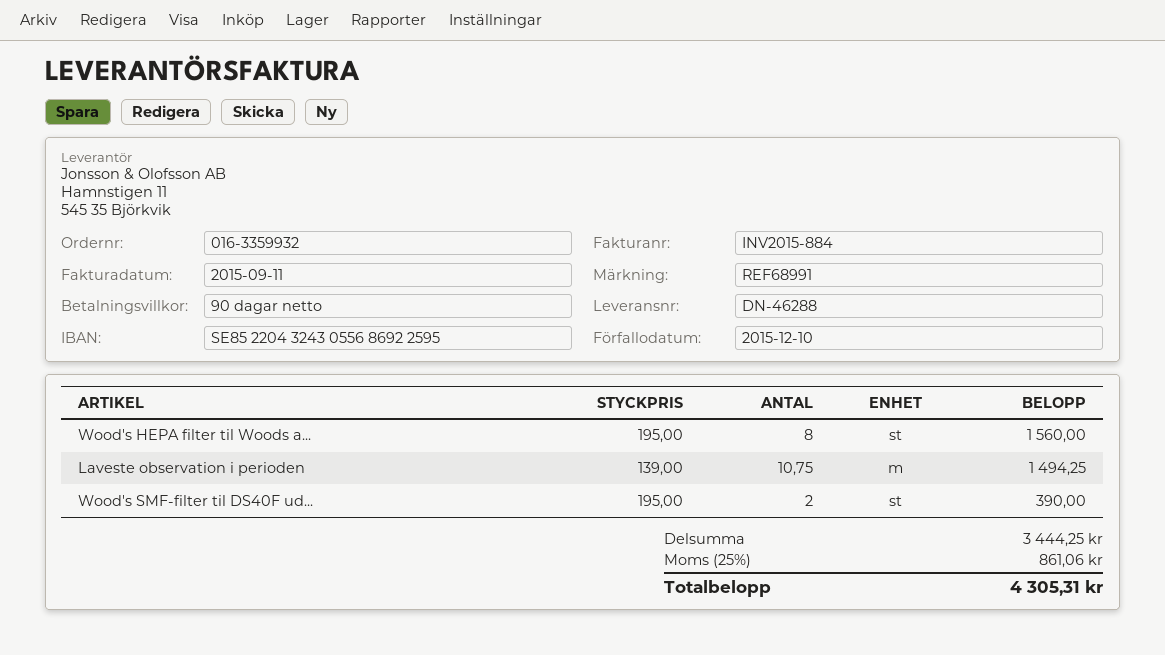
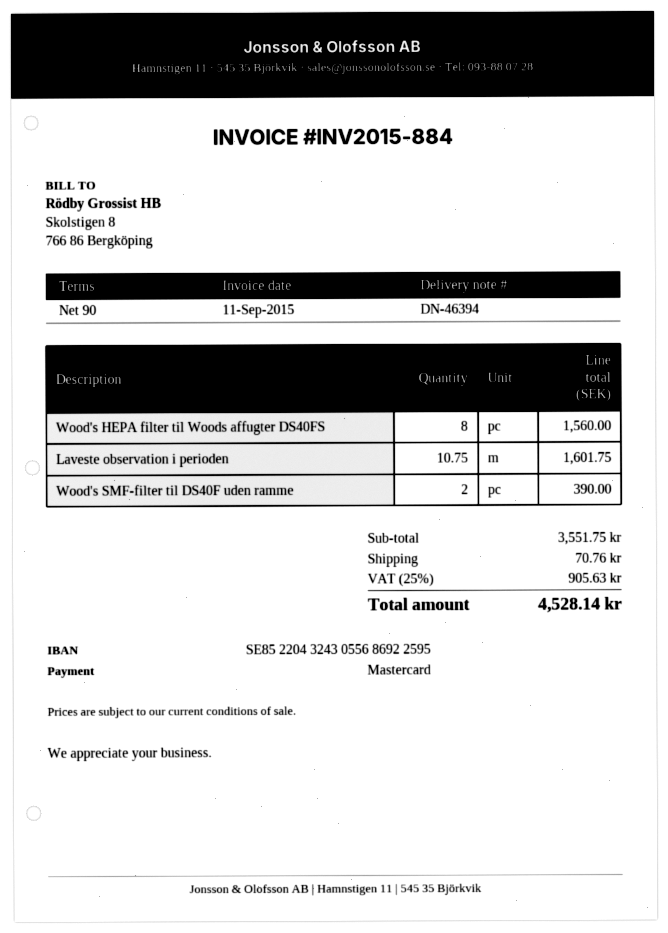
delivery note number: DN-46288 -> DN-46394
Laveste observation i perioden: 10.75 for 1494.25 -> 10.75 for 1601.75
subtotal: 3444.25 -> 3551.75
shipping: none -> 70.76
tax: 25% = 861.06 -> 25% = 905.63
total: 4305.31 -> 4528.14

